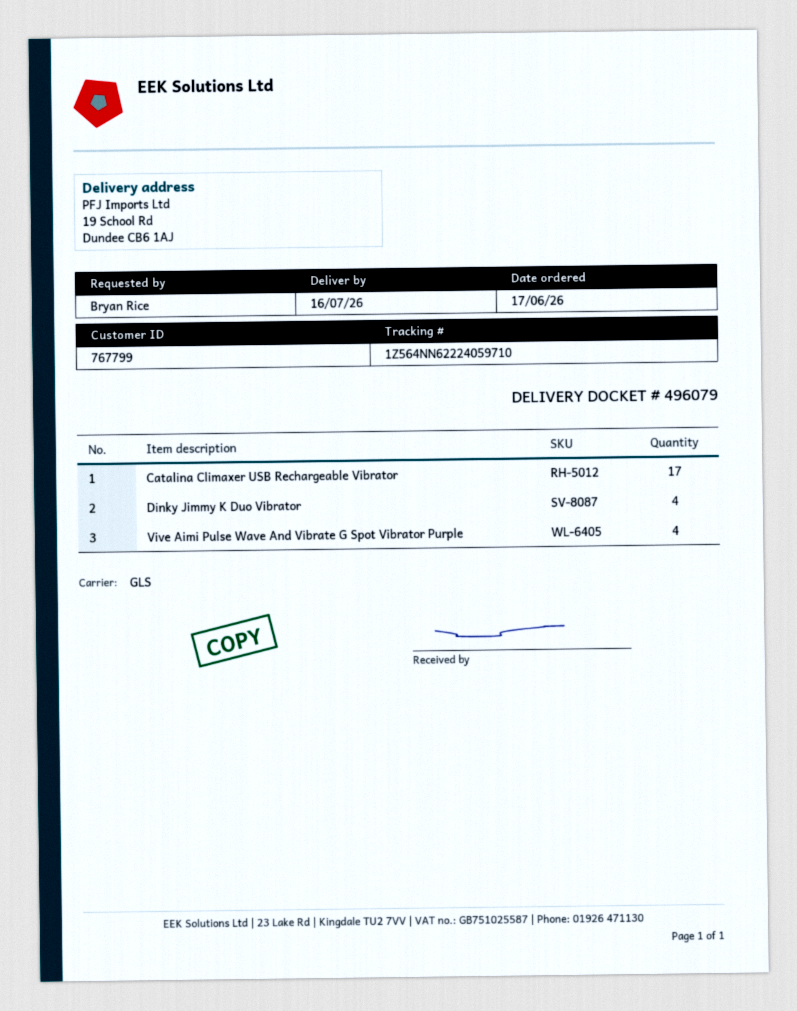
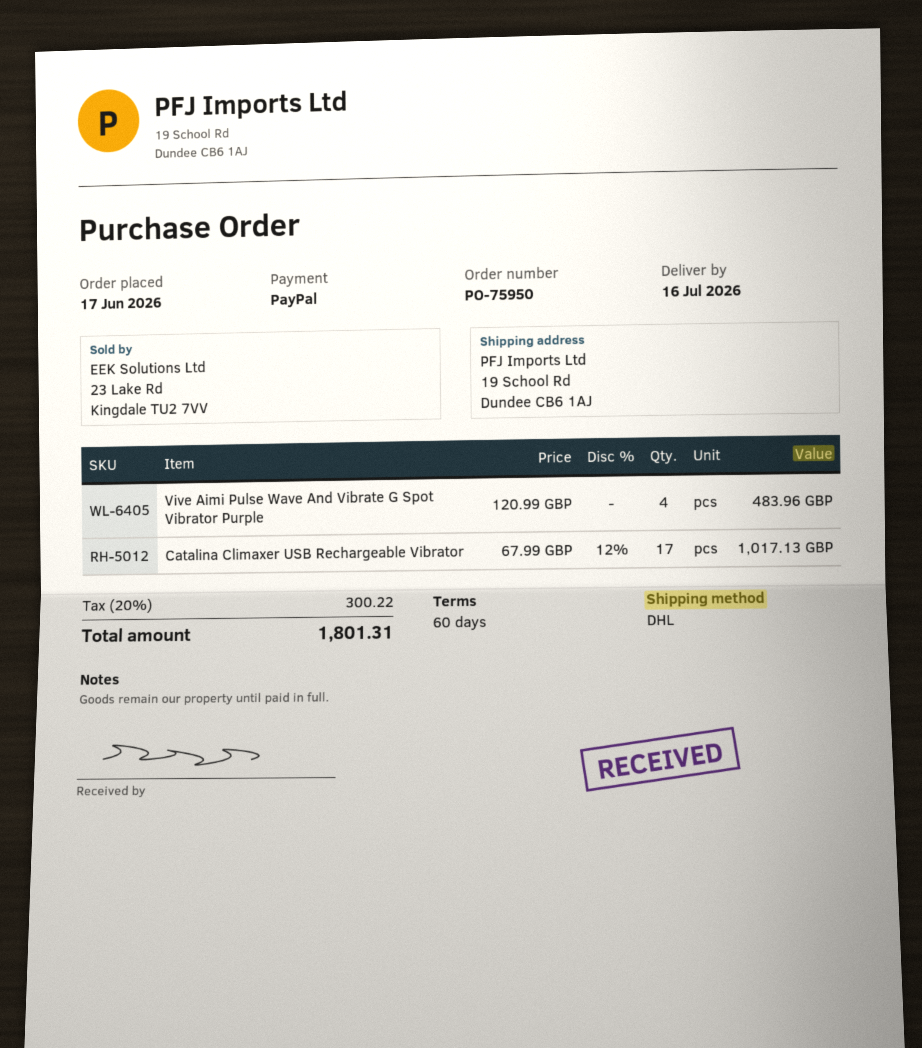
shipping method: GLS -> DHL
Dinky Jimmy K Duo Vibrator: 4 -> none

